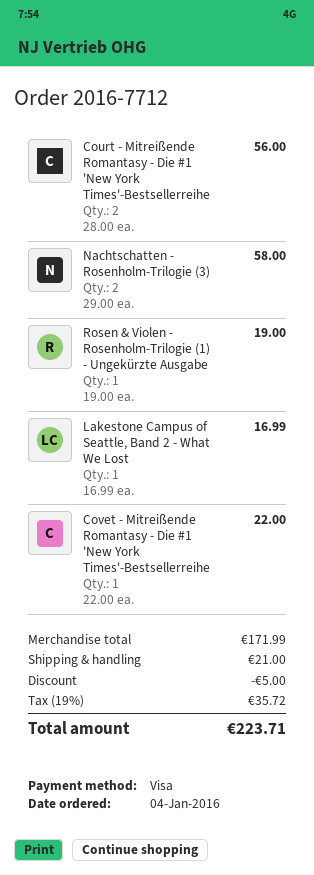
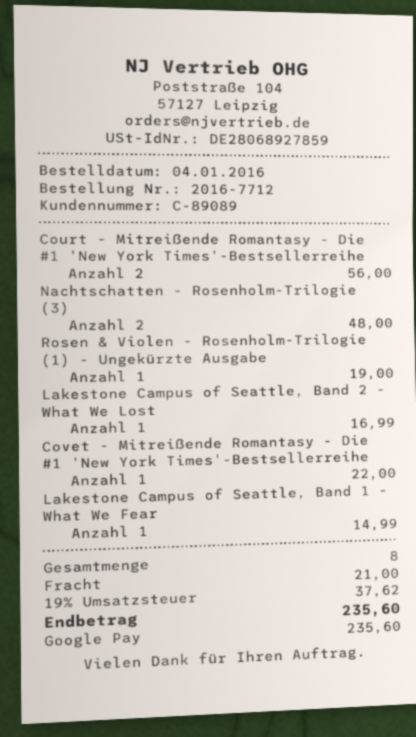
payment method: Visa -> Google Pay
Nachtschatten - Rosenholm-Trilogie (3): 2 for 58.00 -> 2 for 48.00
Lakestone Campus of Seattle, Band 1 - What We Fear: none -> 1 for 14.99
discount: 5.00 -> none
tax: 19% = 35.72 -> 19% = 37.62
total: 223.71 -> 235.60

